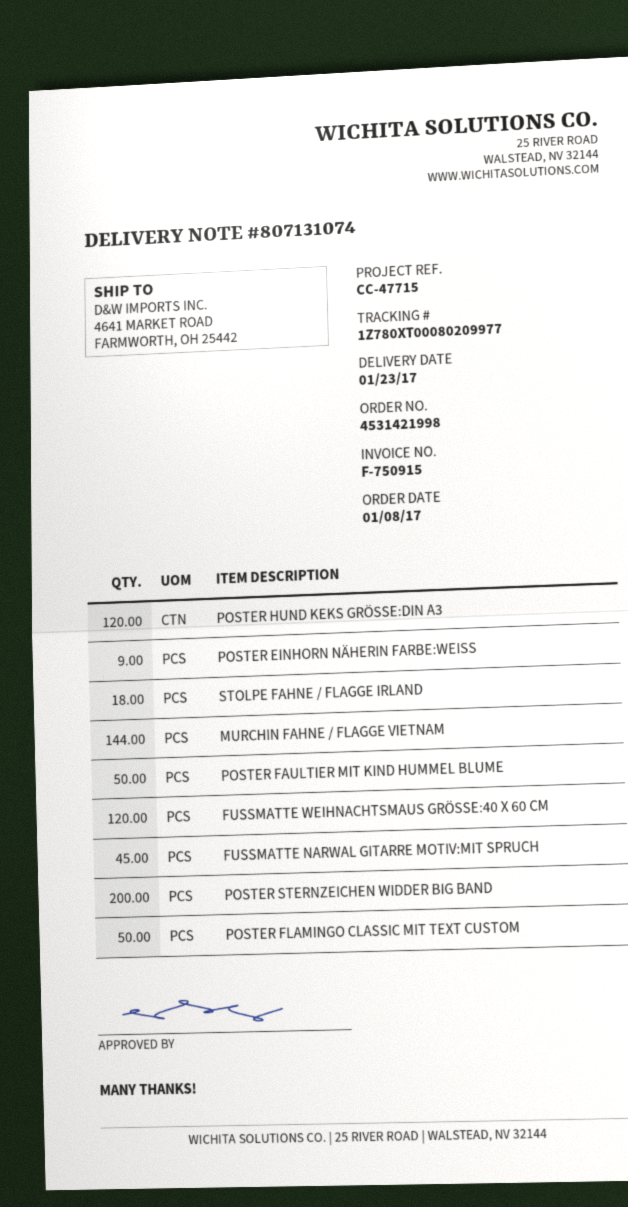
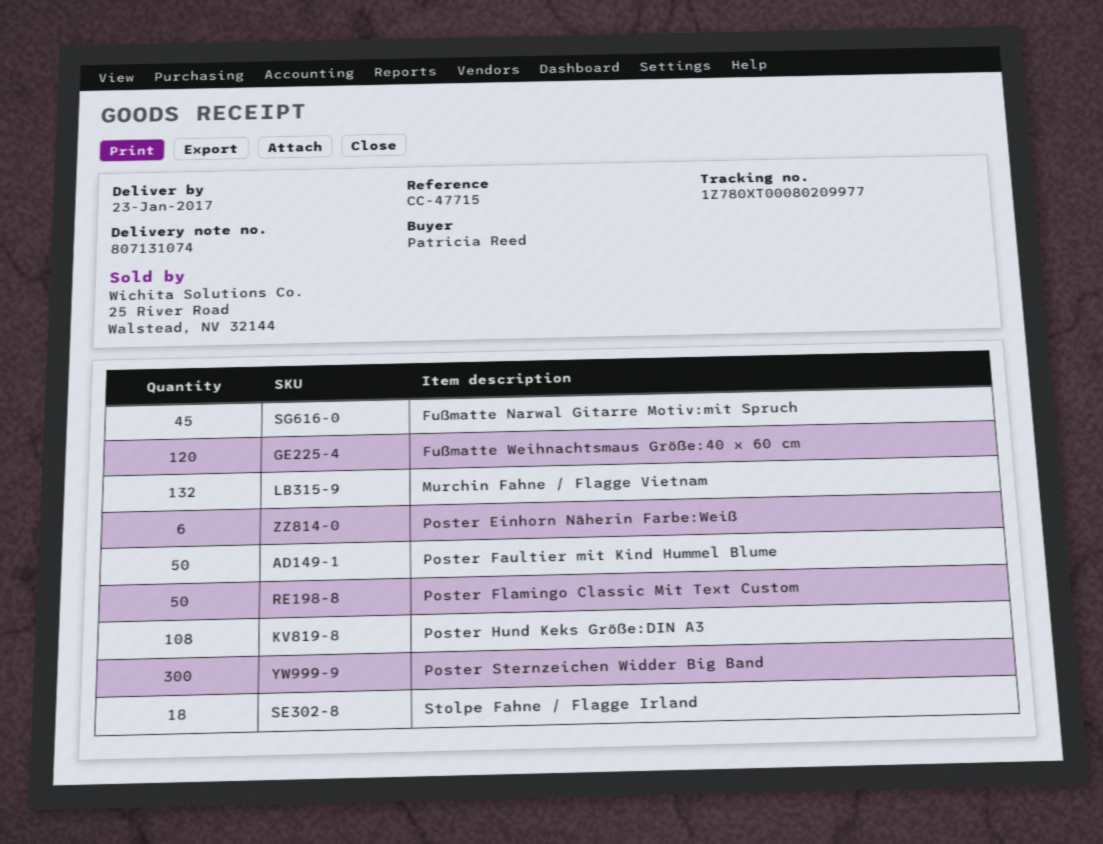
POSTER HUND KEKS GRÖSSE:DIN A3: 120 -> 108
POSTER EINHORN NÄHERIN FARBE:WEISS: 9 -> 6
MURCHIN FAHNE / FLAGGE VIETNAM: 144 -> 132
POSTER STERNZEICHEN WIDDER BIG BAND: 200 -> 300

